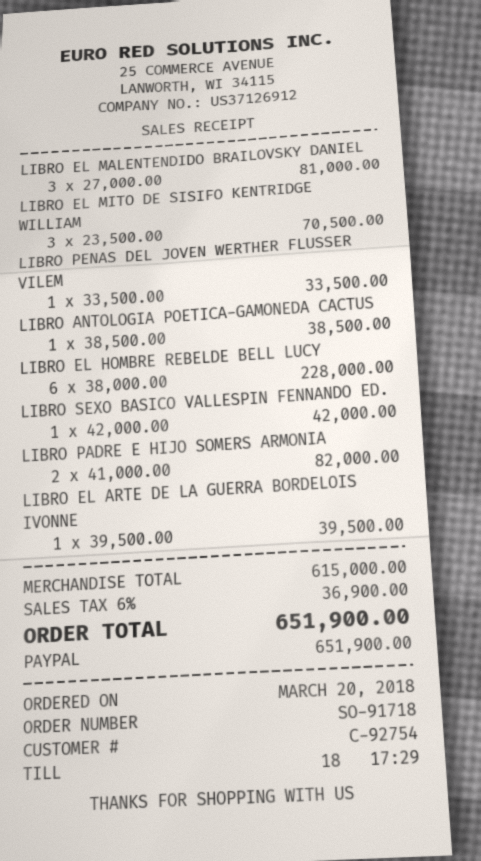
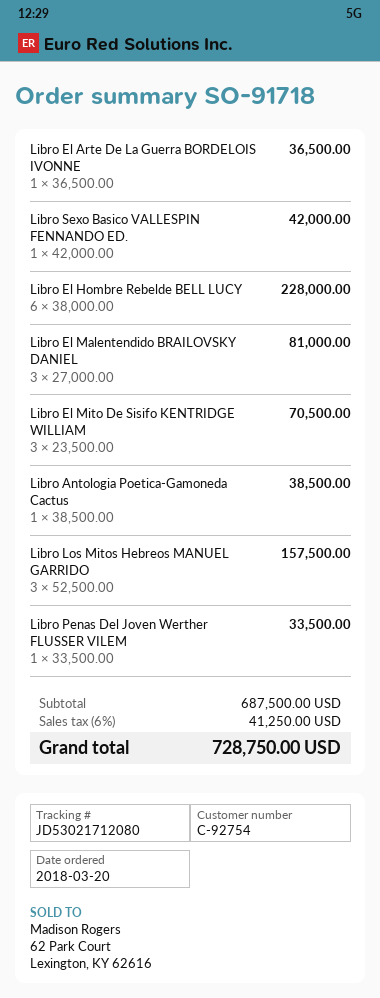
LIBRO PADRE E HIJO SOMERS ARMONIA: 2 x 41000.00 = 82000.00 -> none
LIBRO EL ARTE DE LA GUERRA BORDELOIS IVONNE: 1 x 39500.00 = 39500.00 -> 1 x 36500.00 = 36500.00
Libro Los Mitos Hebreos MANUEL GARRIDO: none -> 3 x 52500.00 = 157500.00
subtotal: 615000.00 -> 687500.00
tax: 6% = 36900.00 -> 6% = 41250.00
total: 651900.00 -> 728750.00

